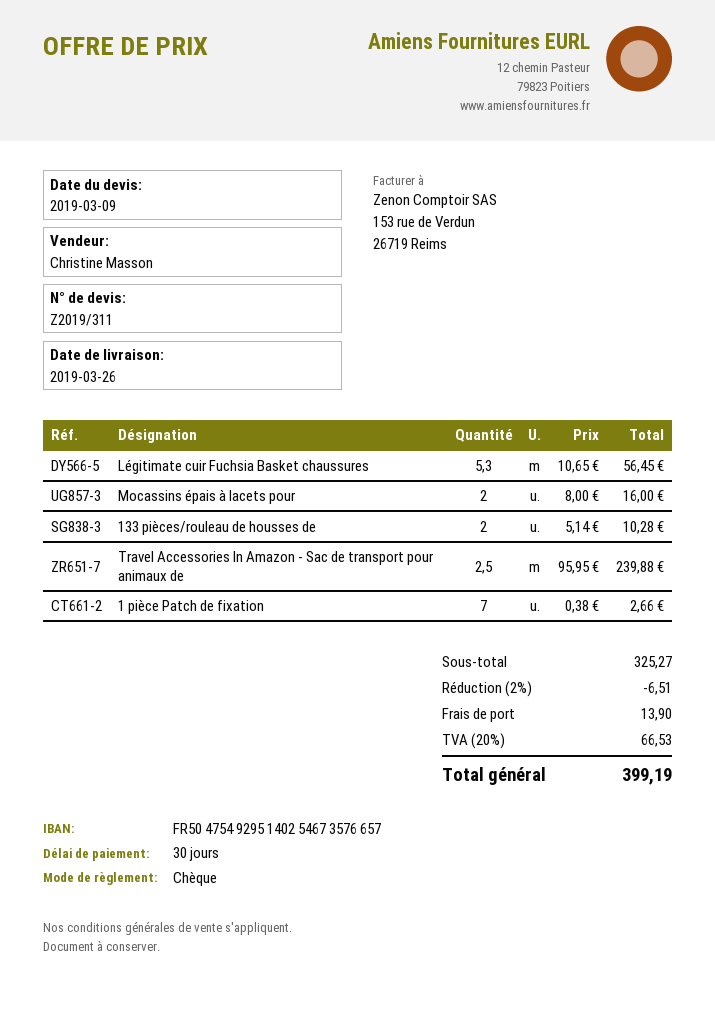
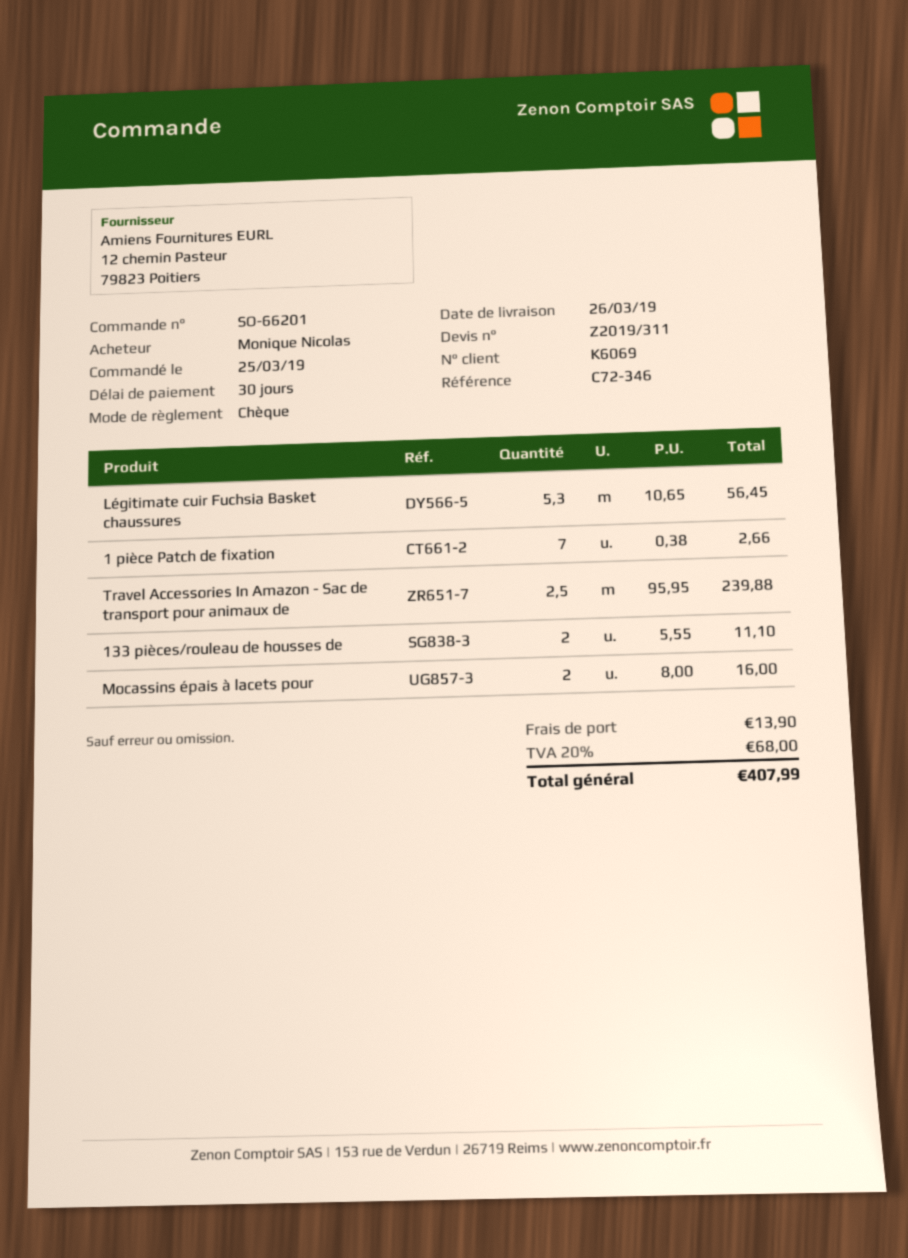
133 pièces/rouleau de housses de: 2 x 5.14 = 10.28 -> 2 x 5.55 = 11.10
discount: 2% = 6.51 -> none
tax: 20% = 66.53 -> 20% = 68.00
total: 399.19 -> 407.99

